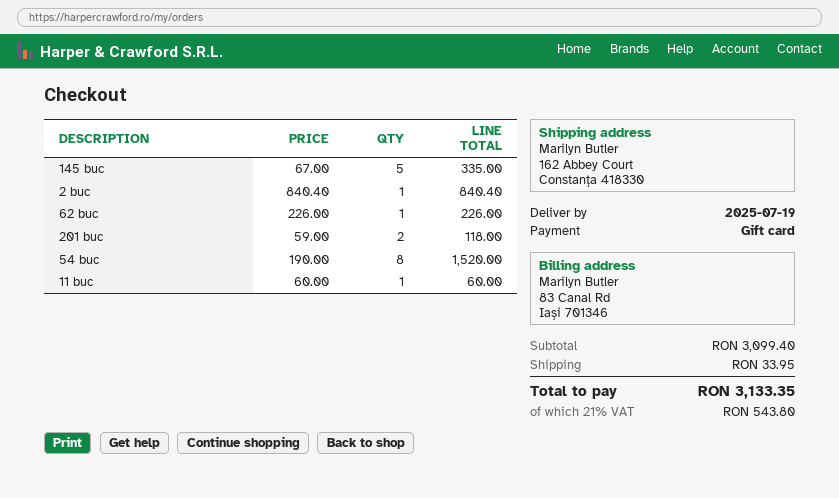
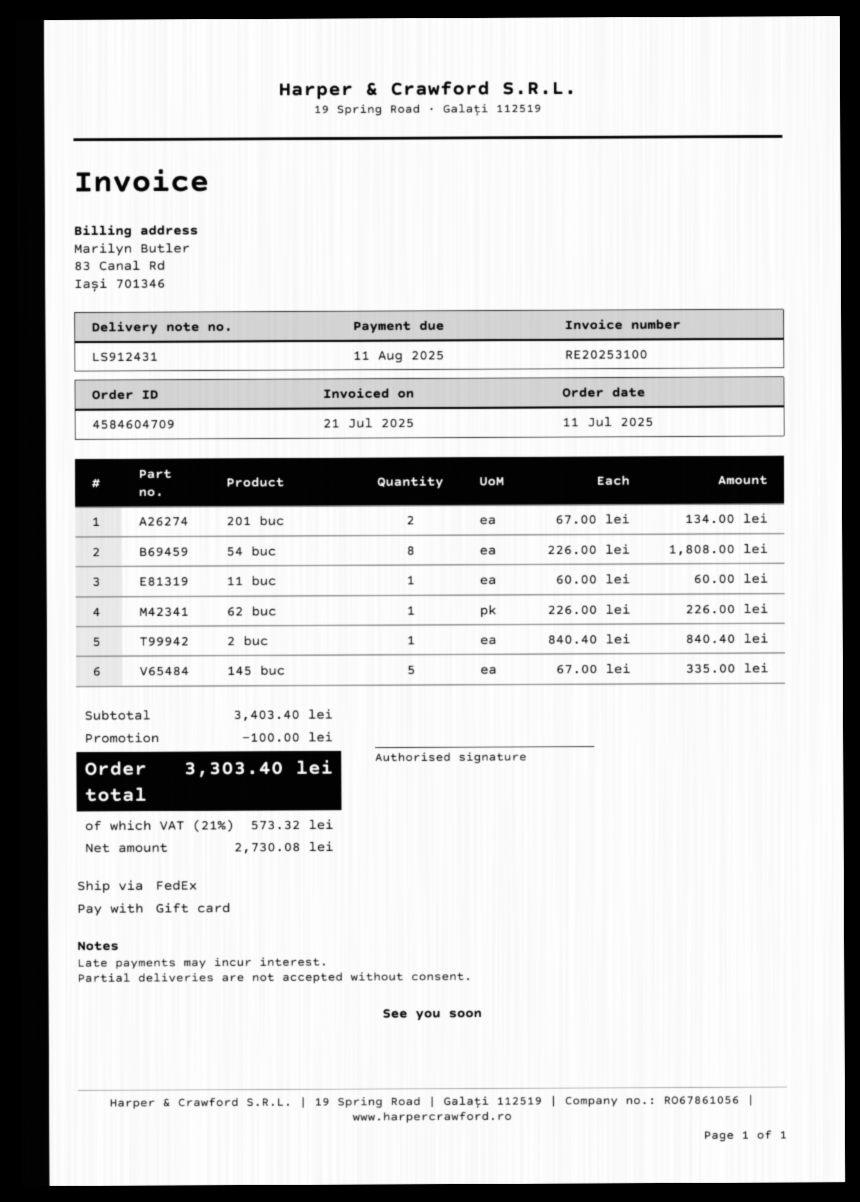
201 buc: 2 x 59.00 = 118.00 -> 2 x 67.00 = 134.00
54 buc: 8 x 190.00 = 1520.00 -> 8 x 226.00 = 1808.00
subtotal: 3099.40 -> 3403.40
discount: none -> 100.00
shipping: 33.95 -> none
tax: 21% = 543.80 -> 21% = 573.32
total: 3133.35 -> 3303.40

